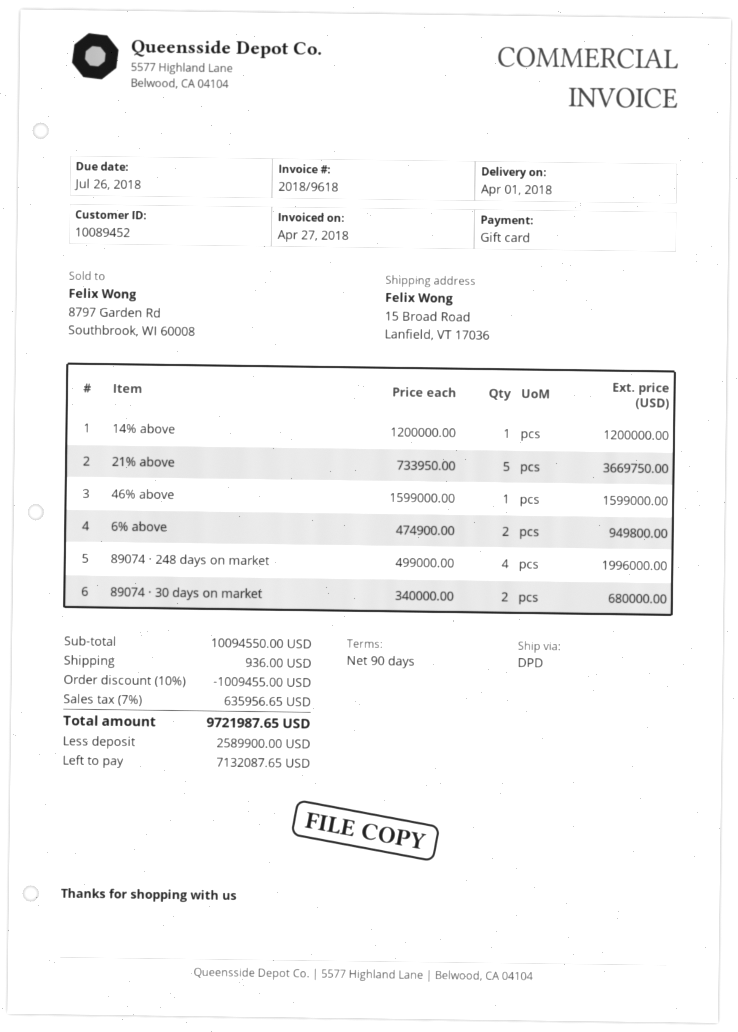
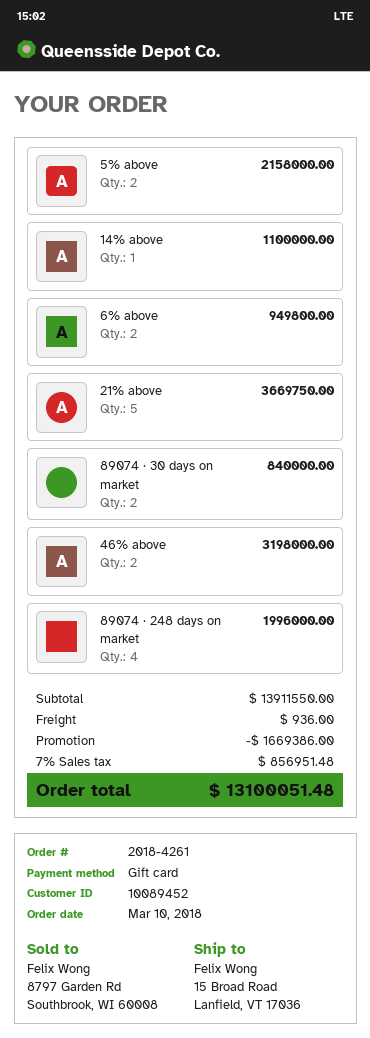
14% above: 1 for 1200000.00 -> 1 for 1100000.00
46% above: 1 for 1599000.00 -> 2 for 3198000.00
89074 · 30 days on market: 2 for 680000.00 -> 2 for 840000.00
5% above: none -> 2 for 2158000.00
subtotal: 10094550.00 -> 13911550.00
discount: 1009455.00 -> 1669386.00
tax: 7% = 635956.65 -> 7% = 856951.48
total: 9721987.65 -> 13100051.48

